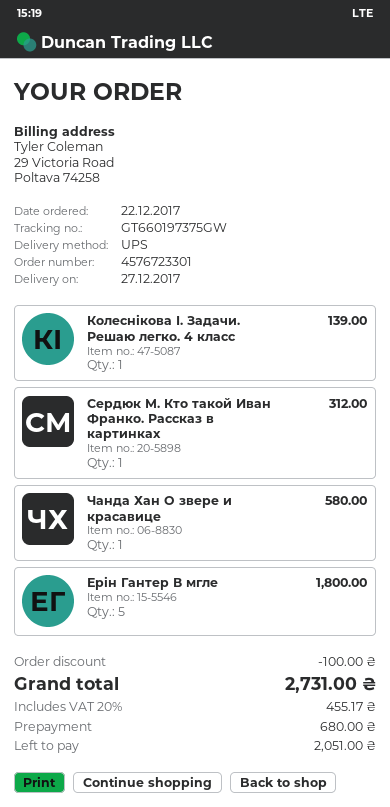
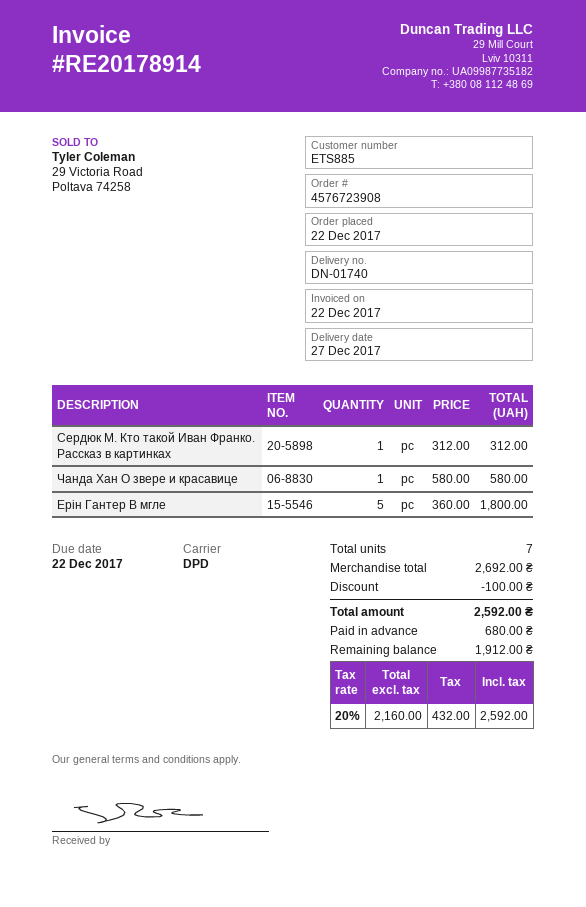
order number: 4576723301 -> 4576723908
shipping method: UPS -> DPD
Колеснікова І. Задачи. Решаю легко. 4 класс: 1 for 139.00 -> none
tax: 20% = 455.17 -> 20% = 432.00
total: 2731.00 -> 2592.00
balance: 2051.00 -> 1912.00

